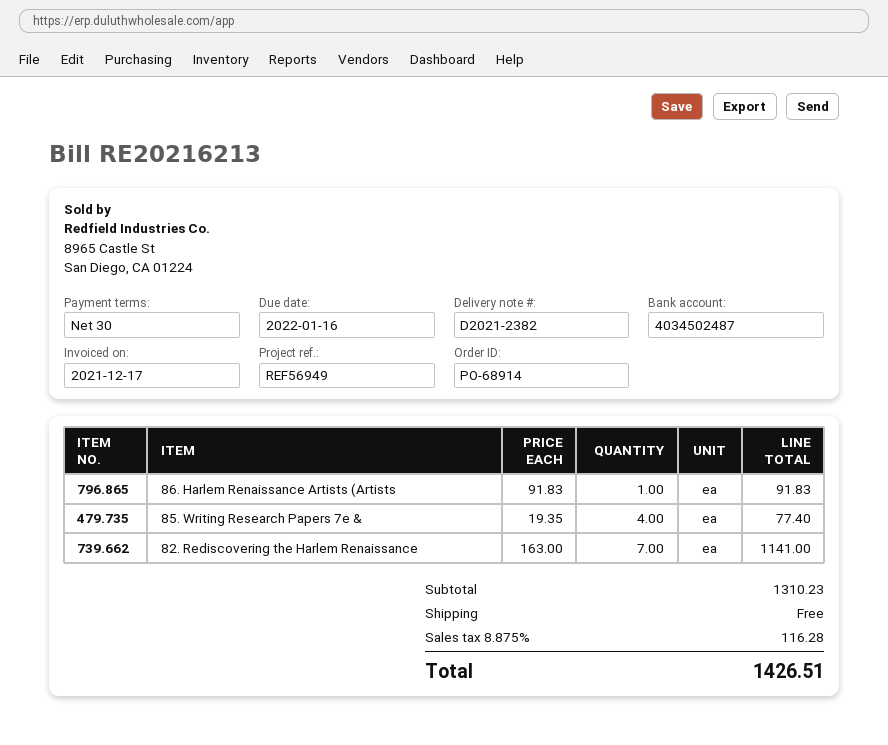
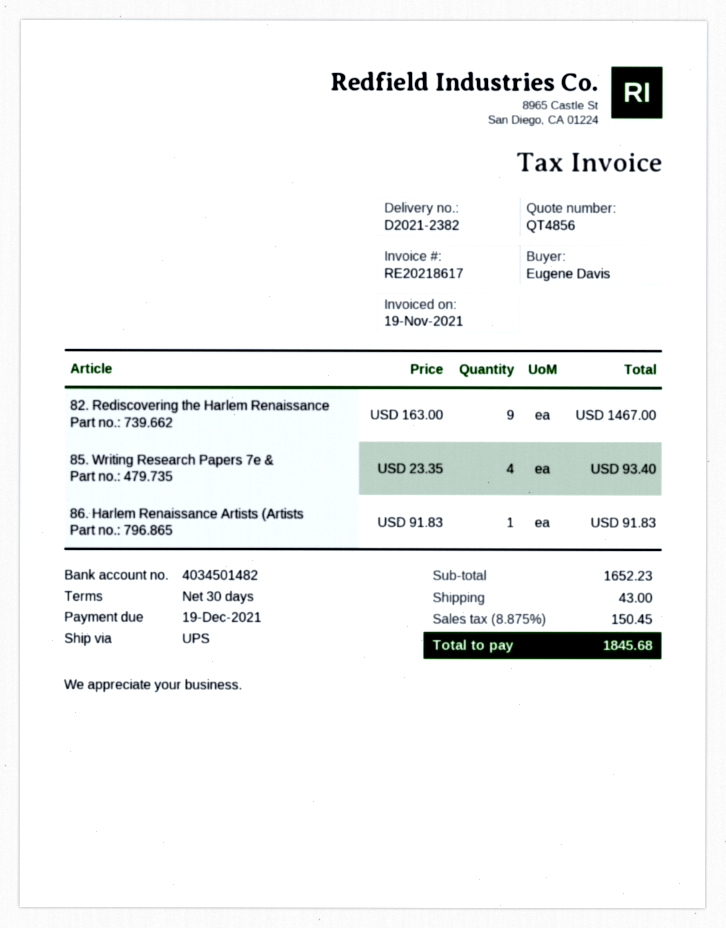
invoice number: RE20216213 -> RE20218617
invoice date: 2021-12-17 -> 2021-11-19
due date: 2022-01-16 -> 2021-12-19
bank account: 4034502487 -> 4034501482
85. Writing Research Papers 7e &: 4 x 19.35 = 77.40 -> 4 x 23.35 = 93.40
82. Rediscovering the Harlem Renaissance: 7 x 163.00 = 1141.00 -> 9 x 163.00 = 1467.00
subtotal: 1310.23 -> 1652.23
shipping: 0.00 -> 43.00
tax: 8.875% = 116.28 -> 8.875% = 150.45
total: 1426.51 -> 1845.68

